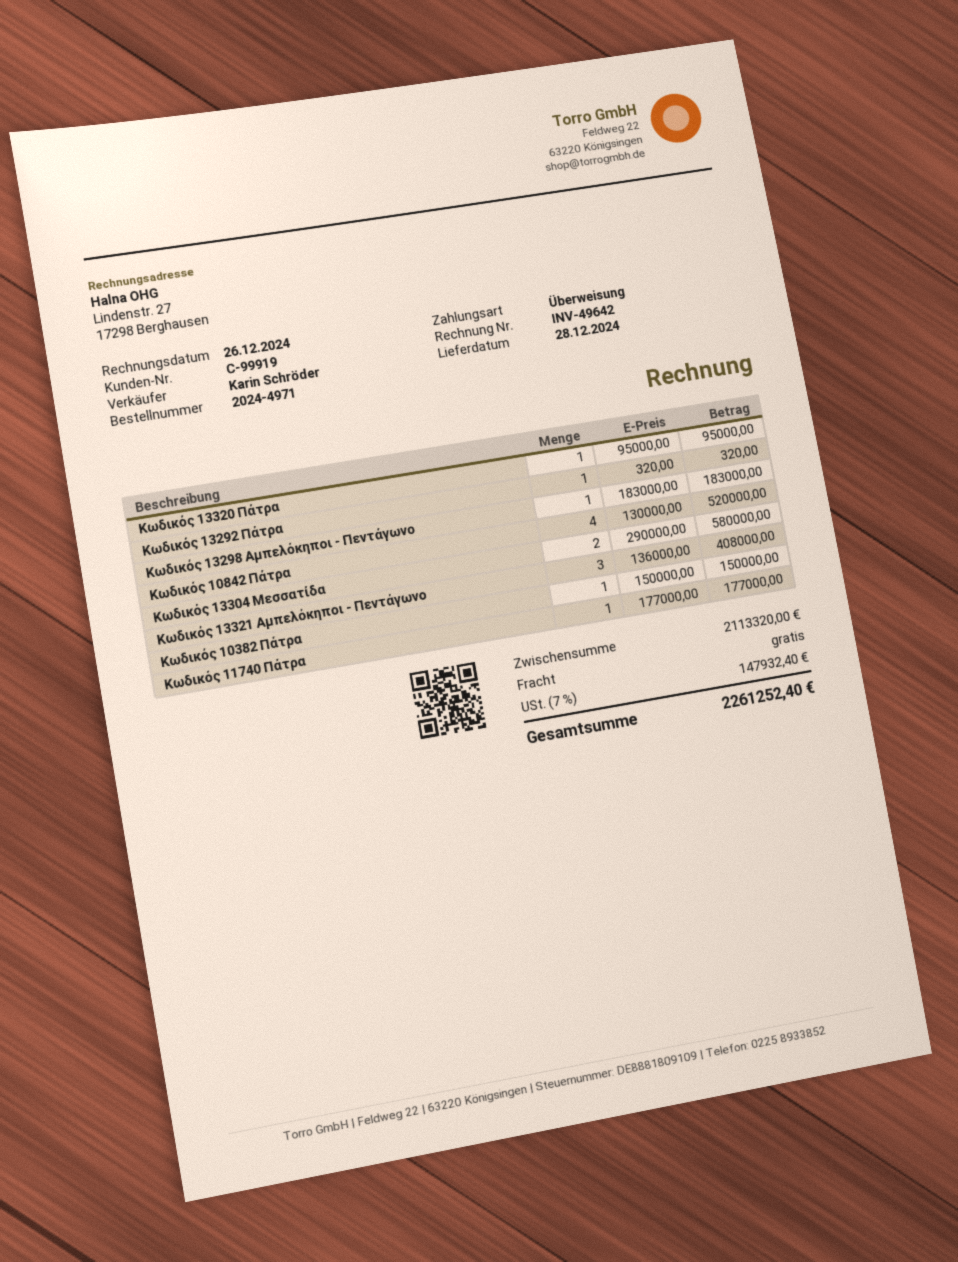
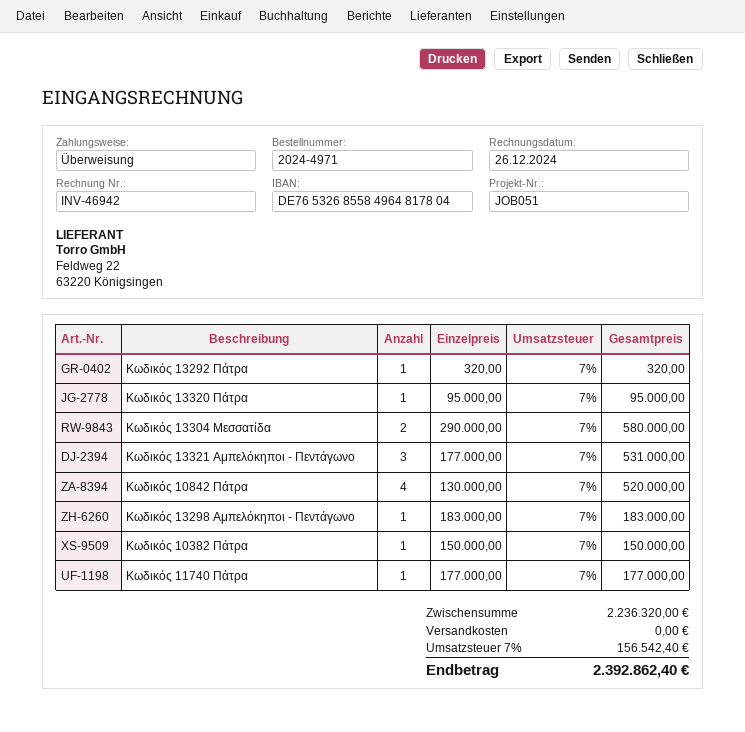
invoice number: INV-49642 -> INV-46942
Κωδικός 13321 Αμπελόκηποι - Πεντάγωνο: 3 x 136000.00 = 408000.00 -> 3 x 177000.00 = 531000.00
subtotal: 2113320.00 -> 2236320.00
tax: 7% = 147932.40 -> 7% = 156542.40
total: 2261252.40 -> 2392862.40

